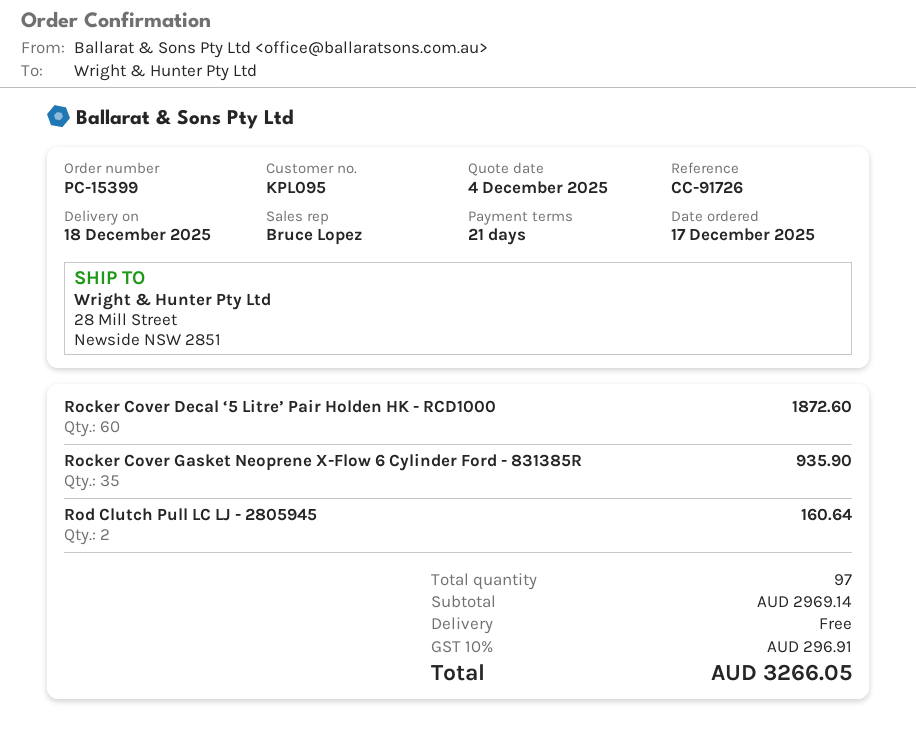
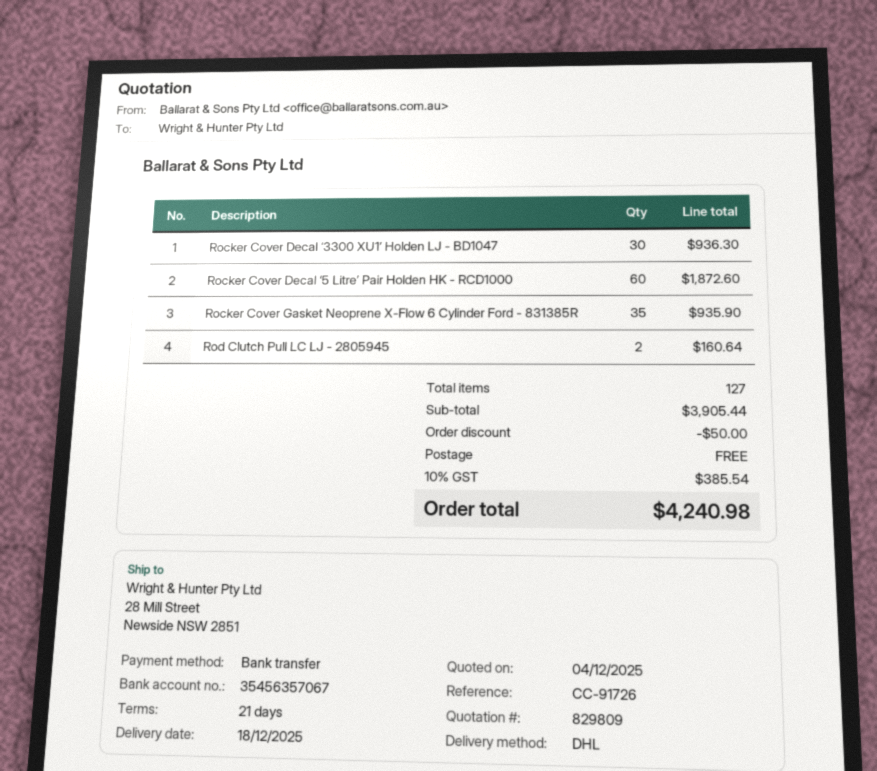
Rocker Cover Decal ‘3300 XU1’ Holden LJ - BD1047: none -> 30 for 936.30
total quantity: 97 -> 127
subtotal: 2969.14 -> 3905.44
discount: none -> 50.00
tax: 10% = 296.91 -> 10% = 385.54
total: 3266.05 -> 4240.98

